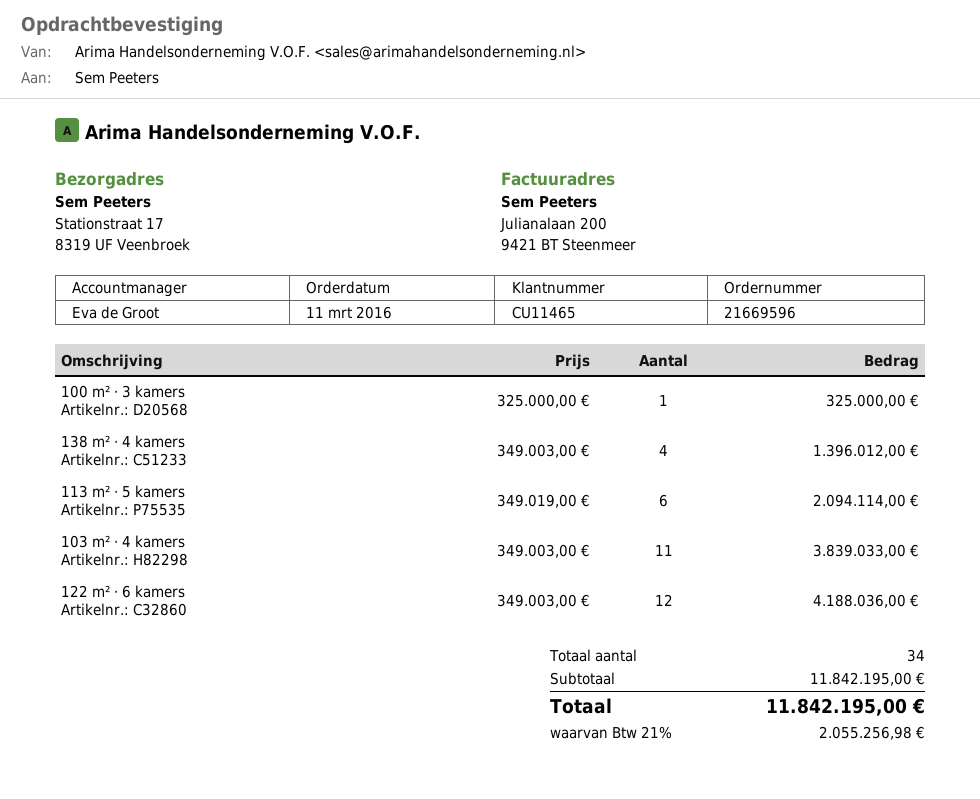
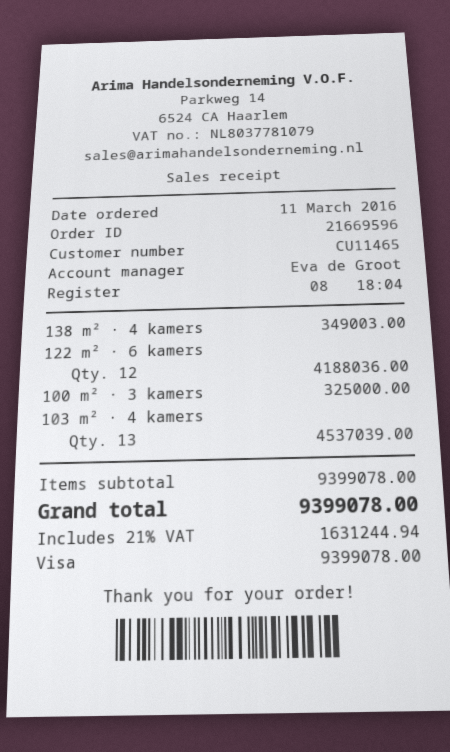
138 m² · 4 kamers: 4 for 1396012.00 -> 1 for 349003.00
113 m² · 5 kamers: 6 for 2094114.00 -> none
103 m² · 4 kamers: 11 for 3839033.00 -> 13 for 4537039.00
subtotal: 11842195.00 -> 9399078.00
tax: 21% = 2055256.98 -> 21% = 1631244.94
total: 11842195.00 -> 9399078.00

